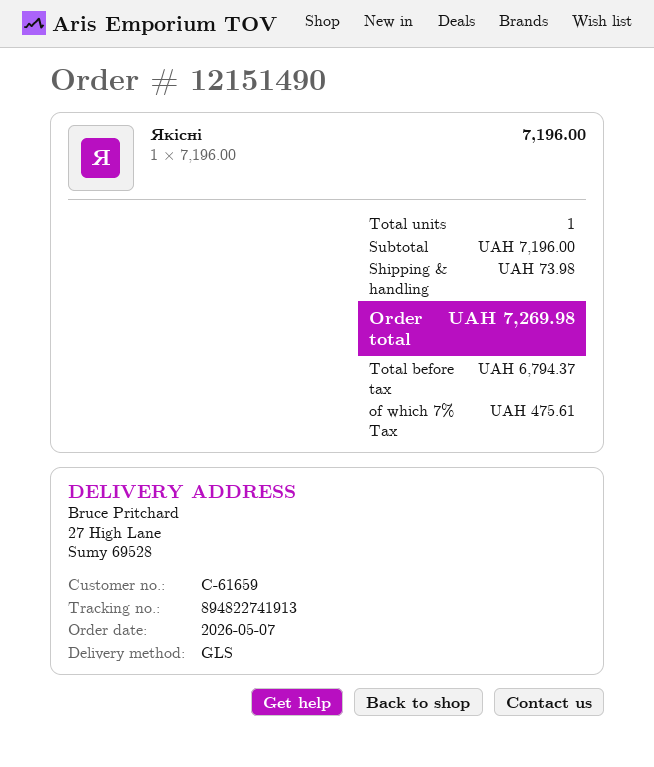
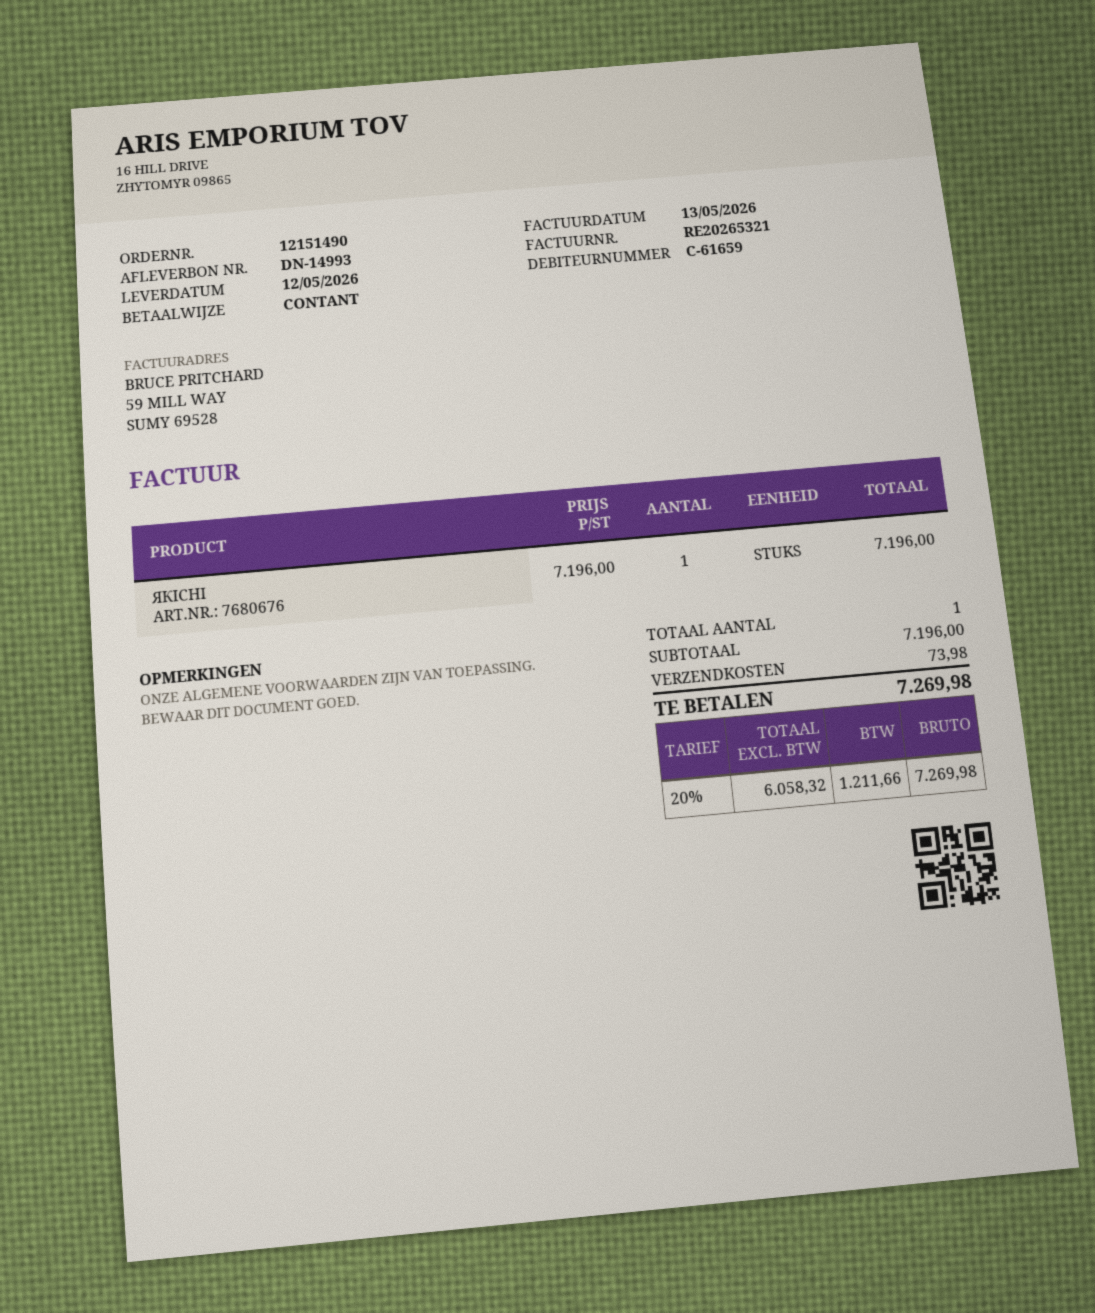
net: 6794.37 -> 6058.32
tax: 7% = 475.61 -> 20% = 1211.66

